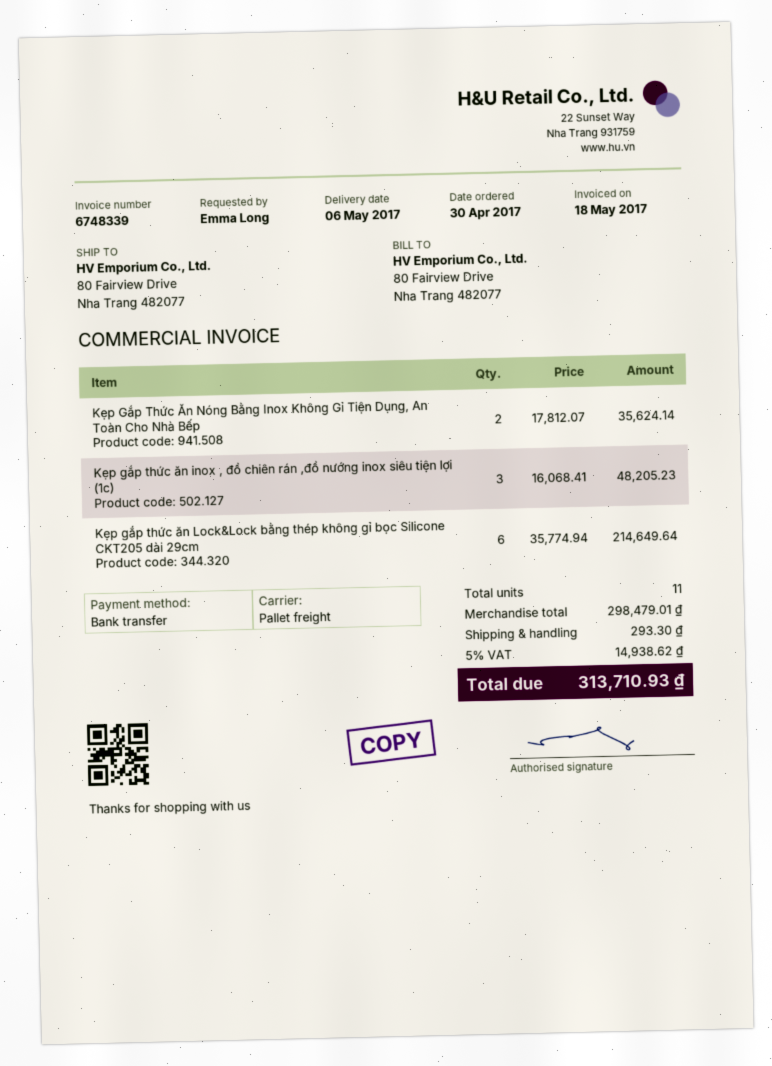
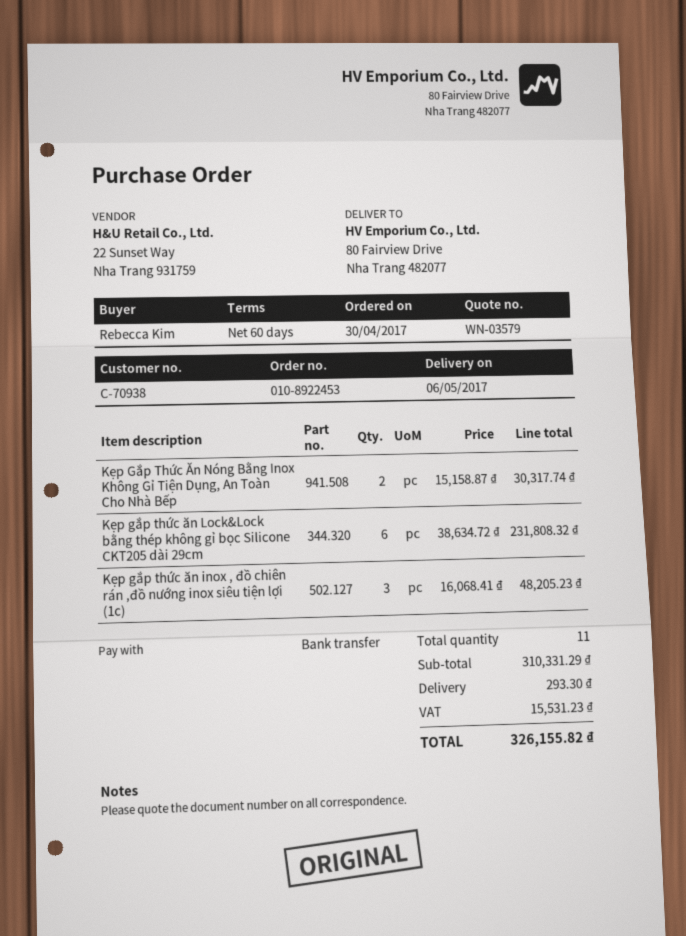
ordered by: Emma Long -> Rebecca Kim
Kẹp Gắp Thức Ăn Nóng Bằng Inox Không Gỉ Tiện Dụng, An Toàn Cho Nhà Bếp: 2 x 17812.07 = 35624.14 -> 2 x 15158.87 = 30317.74
Kẹp gắp thức ăn Lock&Lock bằng thép không gỉ bọc Silicone CKT205 dài 29cm: 6 x 35774.94 = 214649.64 -> 6 x 38634.72 = 231808.32
subtotal: 298479.01 -> 310331.29
tax: 14938.62 -> 15531.23
total: 313710.93 -> 326155.82

